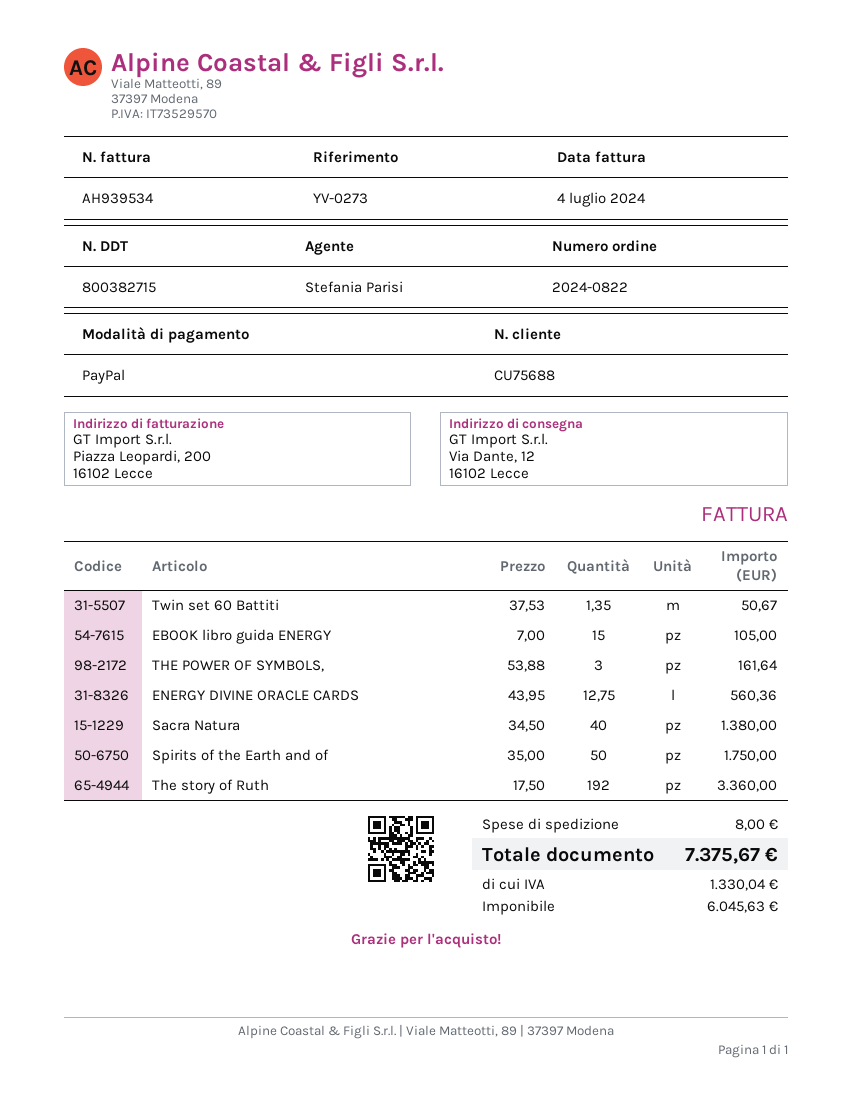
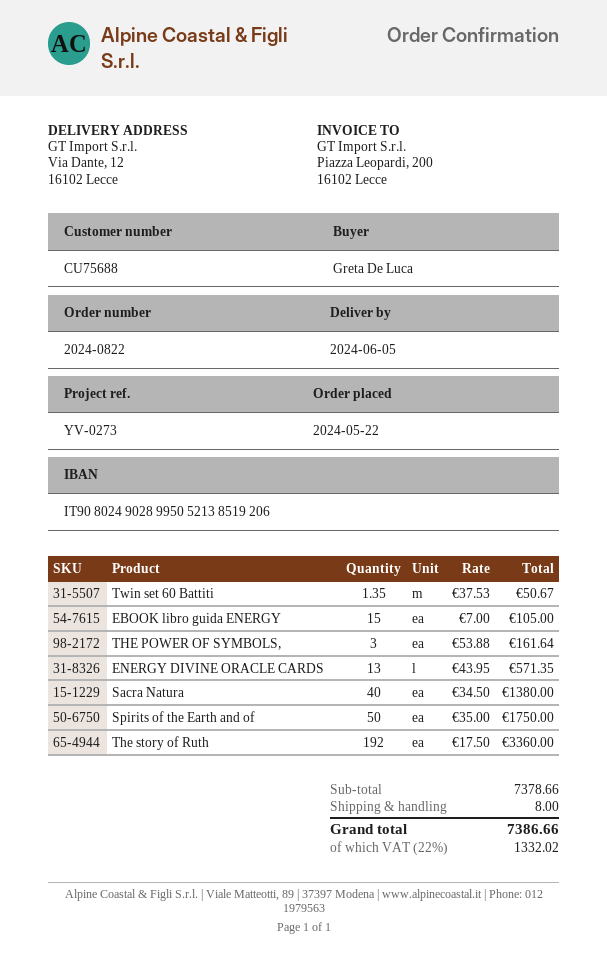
ENERGY DIVINE ORACLE CARDS: 12.75 x 43.95 = 560.36 -> 13 x 43.95 = 571.35
tax: 1330.04 -> 1332.02
total: 7375.67 -> 7386.66

